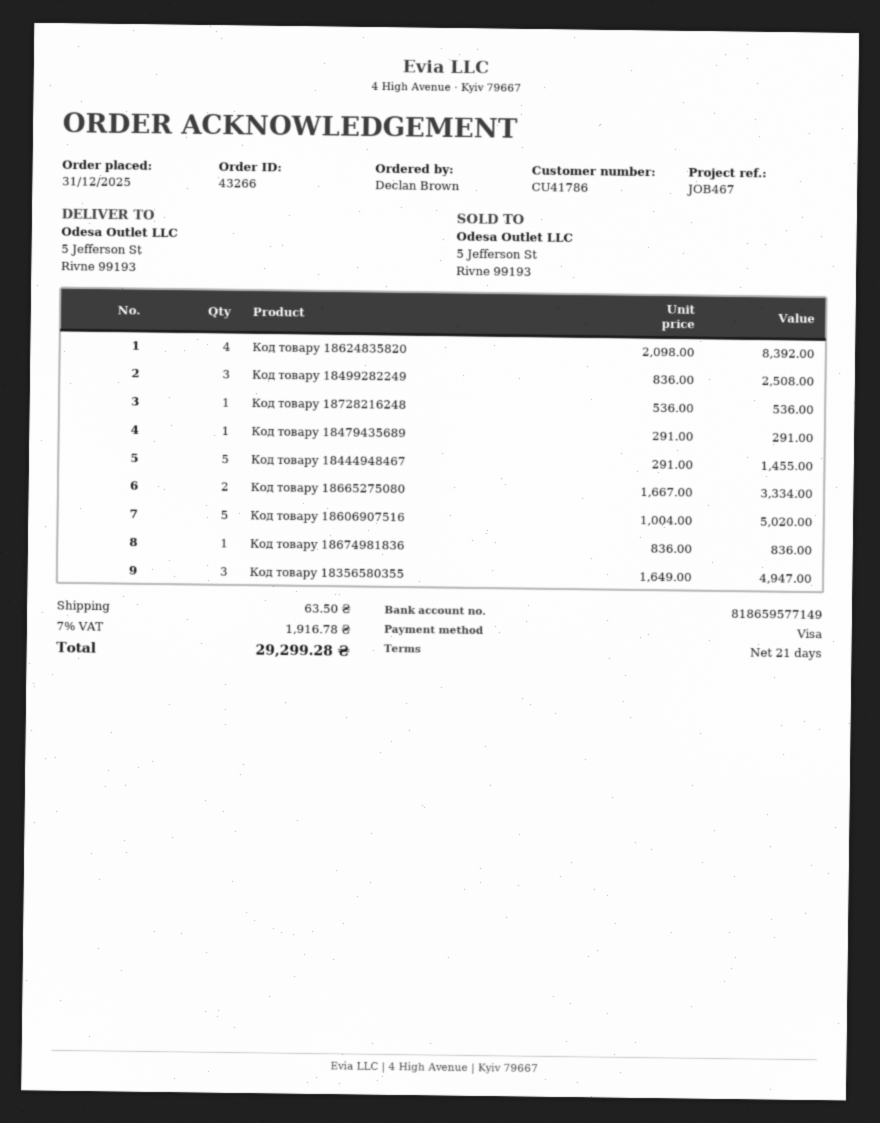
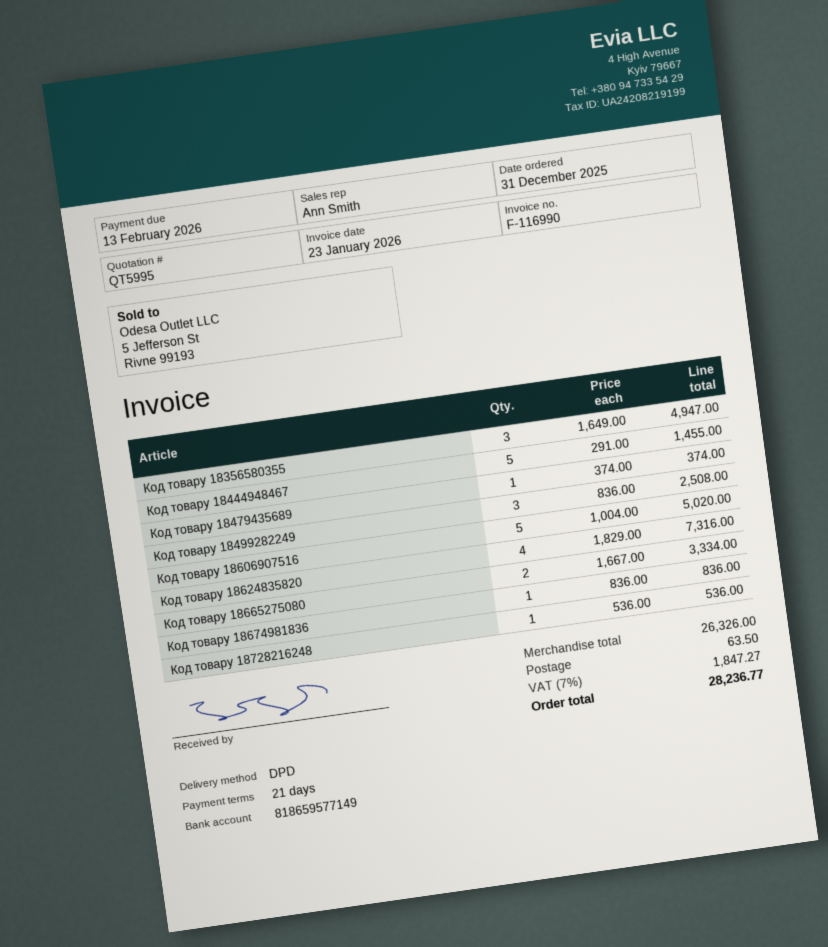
Код товару 18624835820: 4 x 2098.00 = 8392.00 -> 4 x 1829.00 = 7316.00
Код товару 18479435689: 1 x 291.00 = 291.00 -> 1 x 374.00 = 374.00
tax: 7% = 1916.78 -> 7% = 1847.27
total: 29299.28 -> 28236.77

